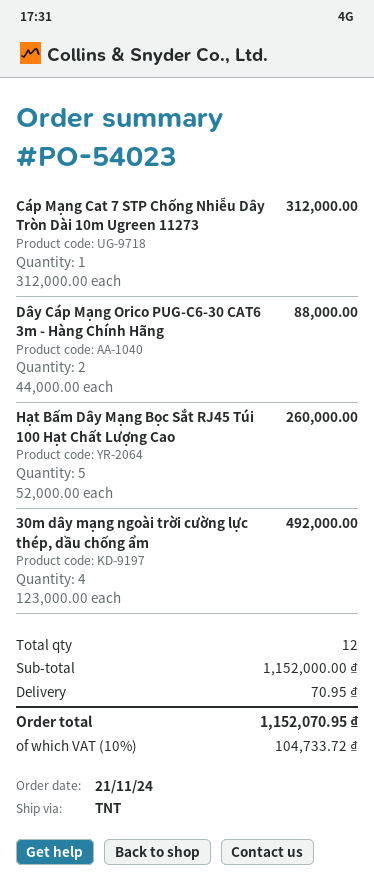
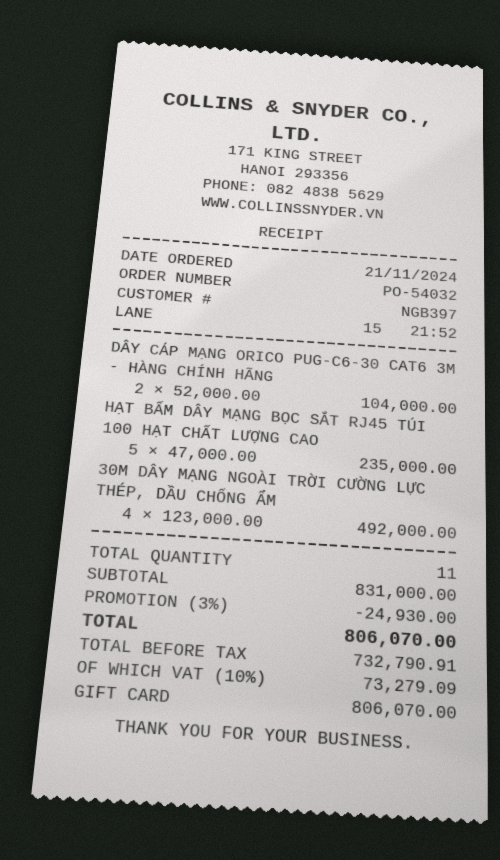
order number: PO-54023 -> PO-54032
Cáp Mạng Cat 7 STP Chống Nhiễu Dây Tròn Dài 10m Ugreen 11273: 1 x 312000.00 = 312000.00 -> none
Dây Cáp Mạng Orico PUG-C6-30 CAT6 3m - Hàng Chính Hãng: 2 x 44000.00 = 88000.00 -> 2 x 52000.00 = 104000.00
Hạt Bấm Dây Mạng Bọc Sắt RJ45 Túi 100 Hạt Chất Lượng Cao: 5 x 52000.00 = 260000.00 -> 5 x 47000.00 = 235000.00
total quantity: 12 -> 11
subtotal: 1152000.00 -> 831000.00
discount: none -> 3% = 24930.00
shipping: 70.95 -> none
tax: 10% = 104733.72 -> 10% = 73279.09
total: 1152070.95 -> 806070.00

